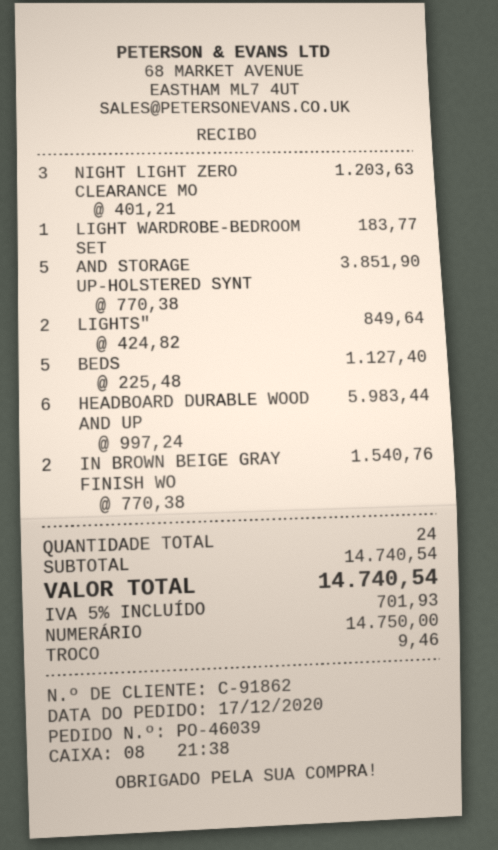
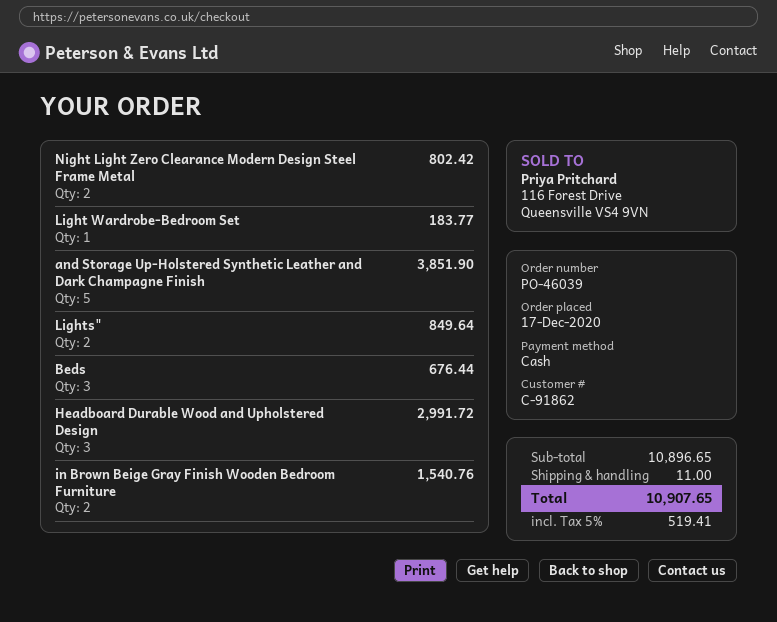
NIGHT LIGHT ZERO CLEARANCE MO: 3 for 1203.63 -> 2 for 802.42
BEDS: 5 for 1127.40 -> 3 for 676.44
HEADBOARD DURABLE WOOD AND UP: 6 for 5983.44 -> 3 for 2991.72
subtotal: 14740.54 -> 10896.65
shipping: none -> 11.00
tax: 5% = 701.93 -> 5% = 519.41
total: 14740.54 -> 10907.65

